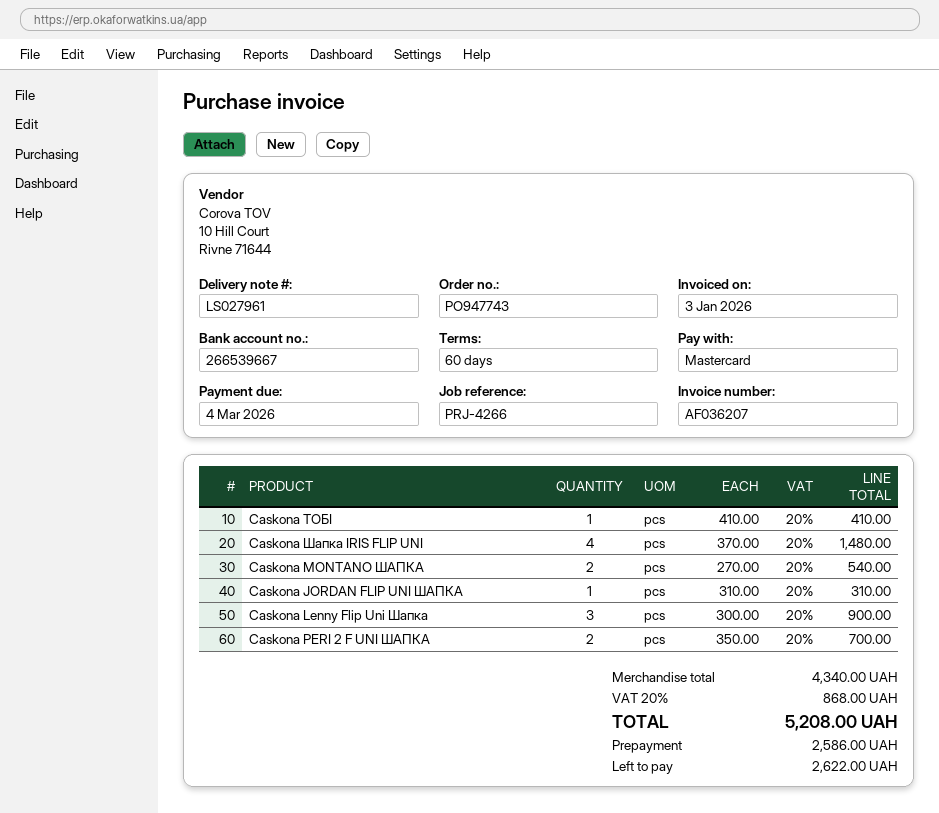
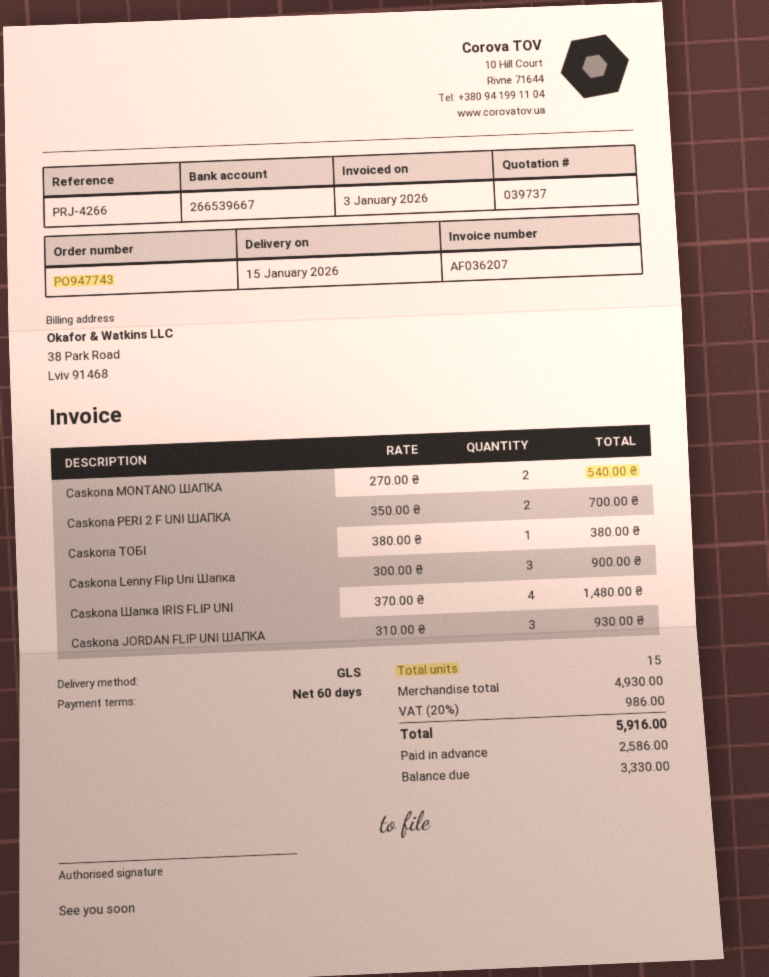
Caskona ТОБІ: 1 x 410.00 = 410.00 -> 1 x 380.00 = 380.00
Caskona JORDAN FLIP UNI ШАПКА: 1 x 310.00 = 310.00 -> 3 x 310.00 = 930.00
subtotal: 4340.00 -> 4930.00
tax: 20% = 868.00 -> 20% = 986.00
total: 5208.00 -> 5916.00
balance: 2622.00 -> 3330.00

